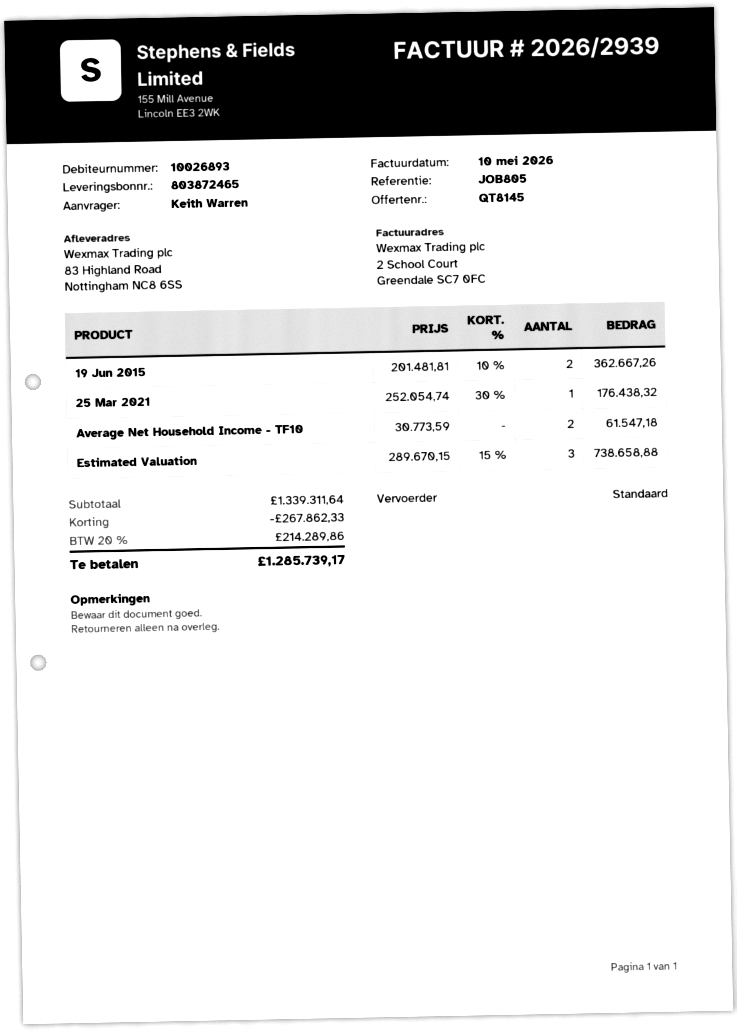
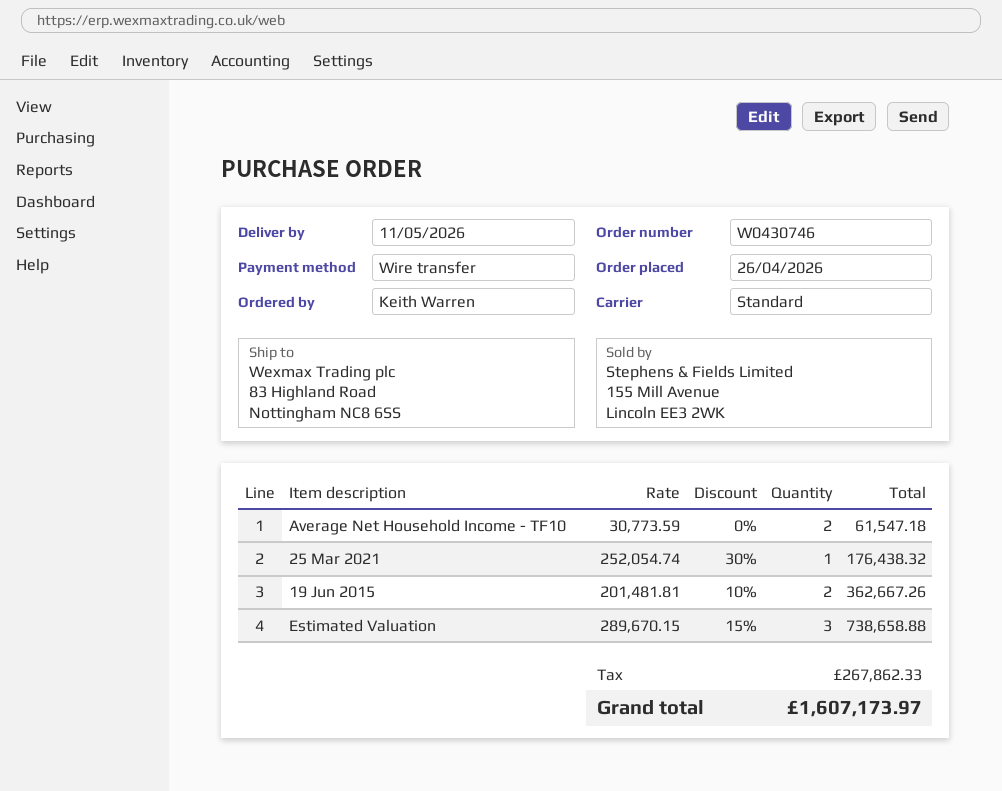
discount: 267862.33 -> none
tax: 214289.86 -> 267862.33
total: 1285739.17 -> 1607173.97

